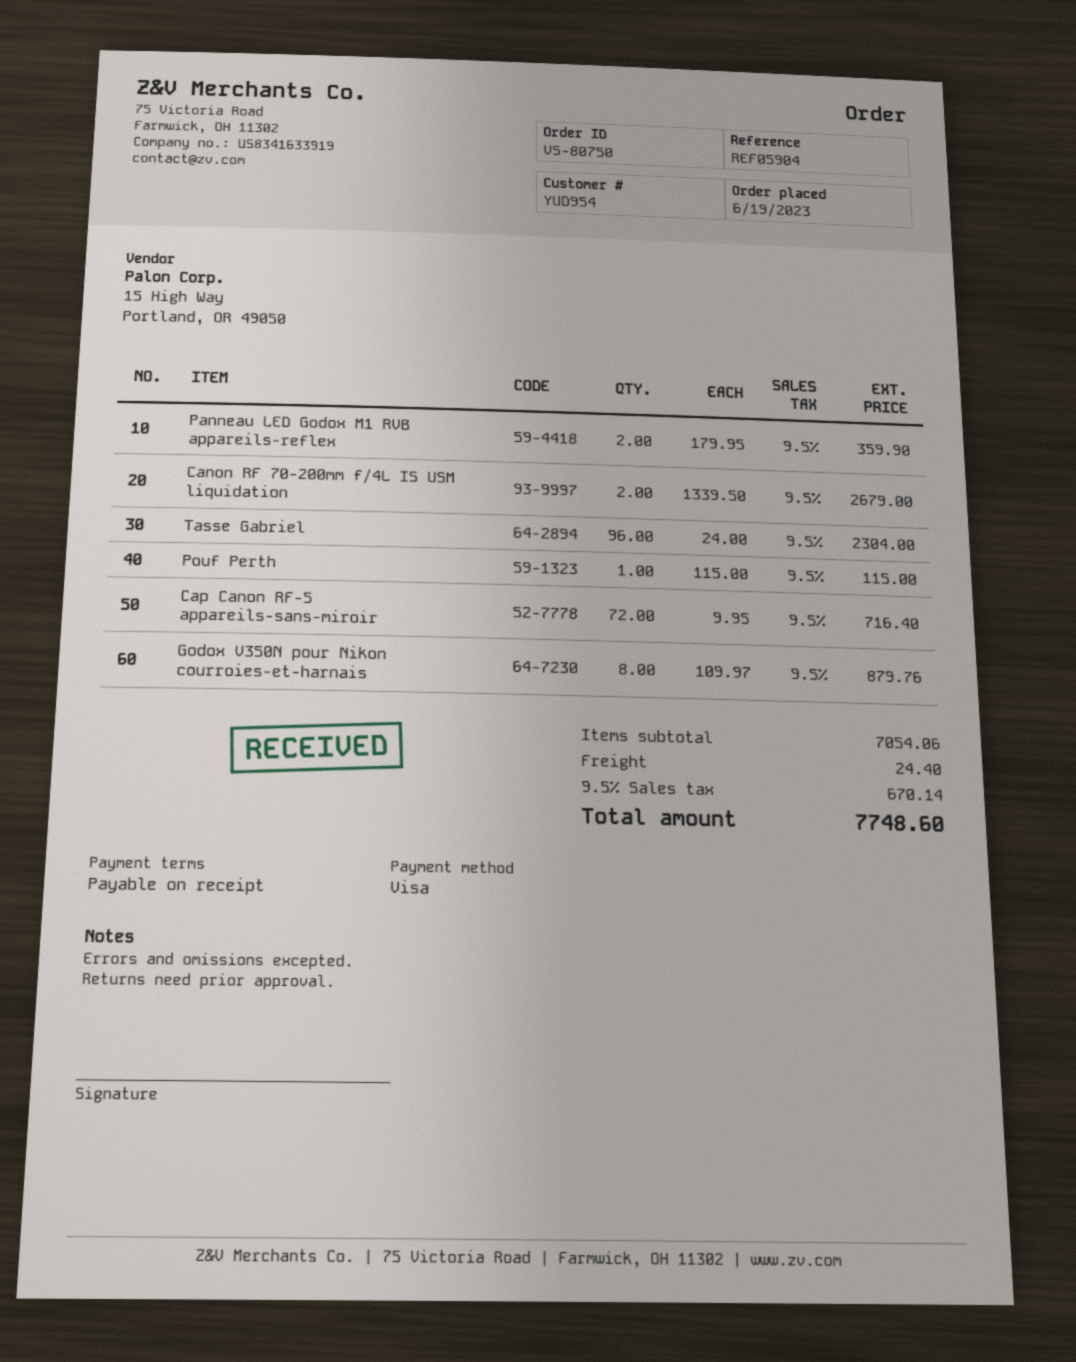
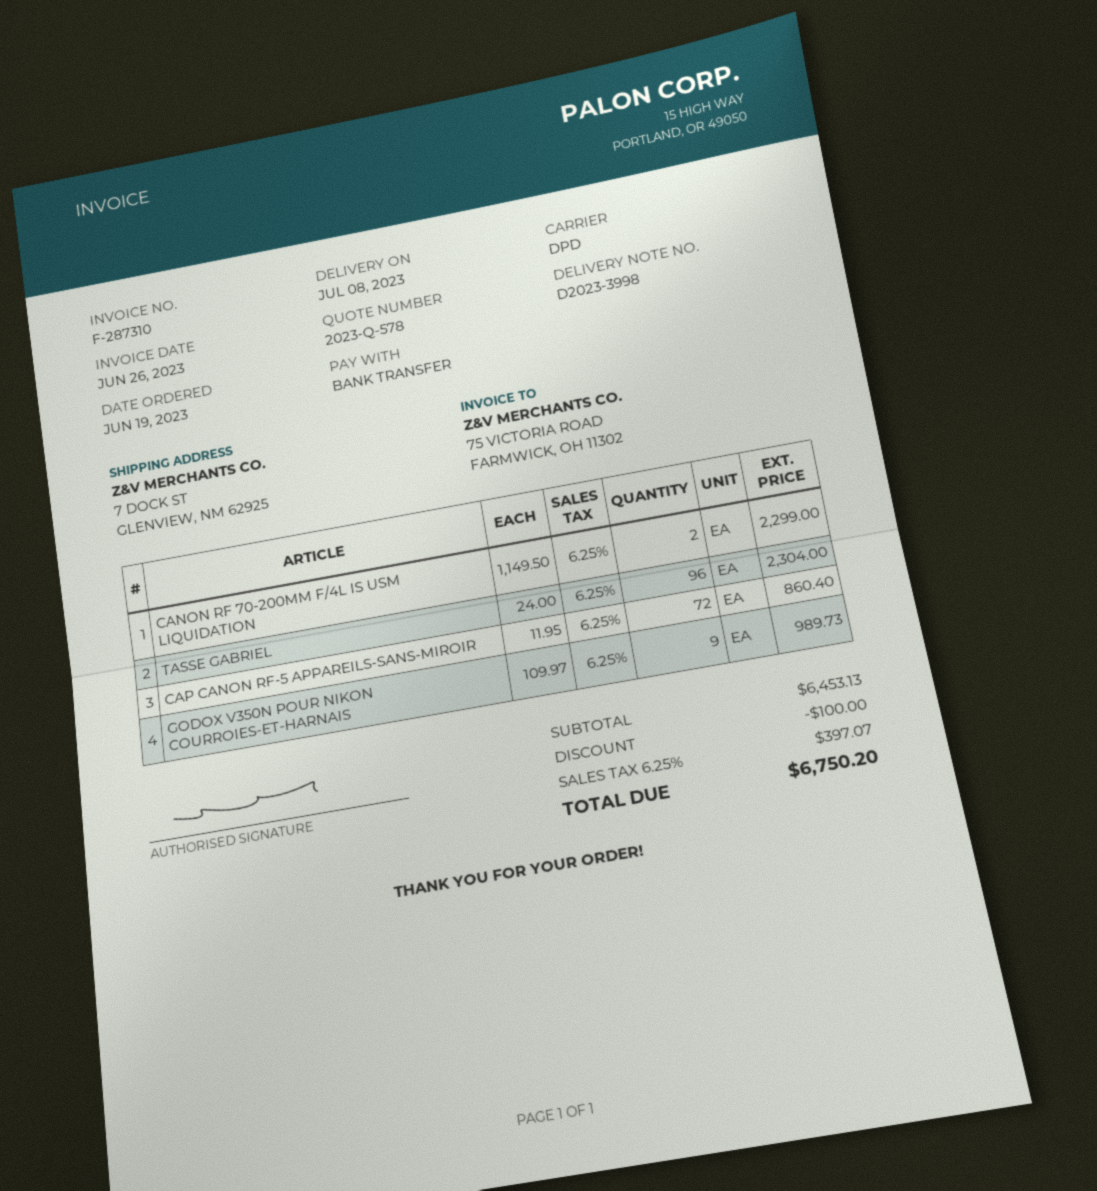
payment method: Visa -> bank transfer
Panneau LED Godox M1 RVB appareils-reflex: 2 x 179.95 = 359.90 -> none
Canon RF 70-200mm f/4L IS USM liquidation: 2 x 1339.50 = 2679.00 -> 2 x 1149.50 = 2299.00
Pouf Perth: 1 x 115.00 = 115.00 -> none
Cap Canon RF-5 appareils-sans-miroir: 72 x 9.95 = 716.40 -> 72 x 11.95 = 860.40
Godox V350N pour Nikon courroies-et-harnais: 8 x 109.97 = 879.76 -> 9 x 109.97 = 989.73
subtotal: 7054.06 -> 6453.13
discount: none -> 100.00
shipping: 24.40 -> none
tax: 9.5% = 670.14 -> 6.25% = 397.07
total: 7748.60 -> 6750.20

